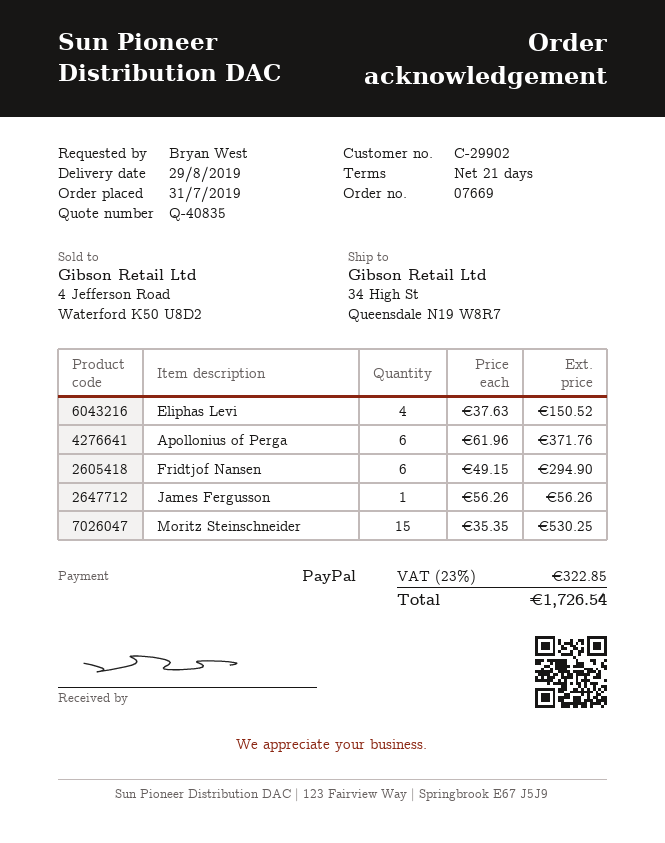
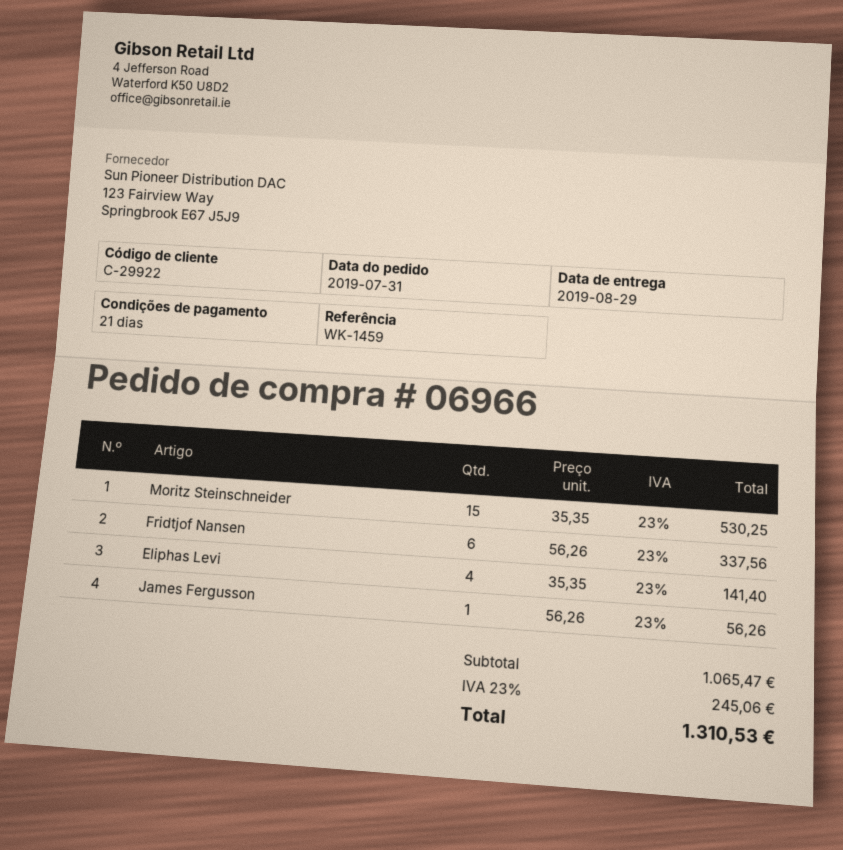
order number: 07669 -> 06966
customer number: C-29902 -> C-29922
Eliphas Levi: 4 x 37.63 = 150.52 -> 4 x 35.35 = 141.40
Apollonius of Perga: 6 x 61.96 = 371.76 -> none
Fridtjof Nansen: 6 x 49.15 = 294.90 -> 6 x 56.26 = 337.56
tax: 23% = 322.85 -> 23% = 245.06
total: 1726.54 -> 1310.53

